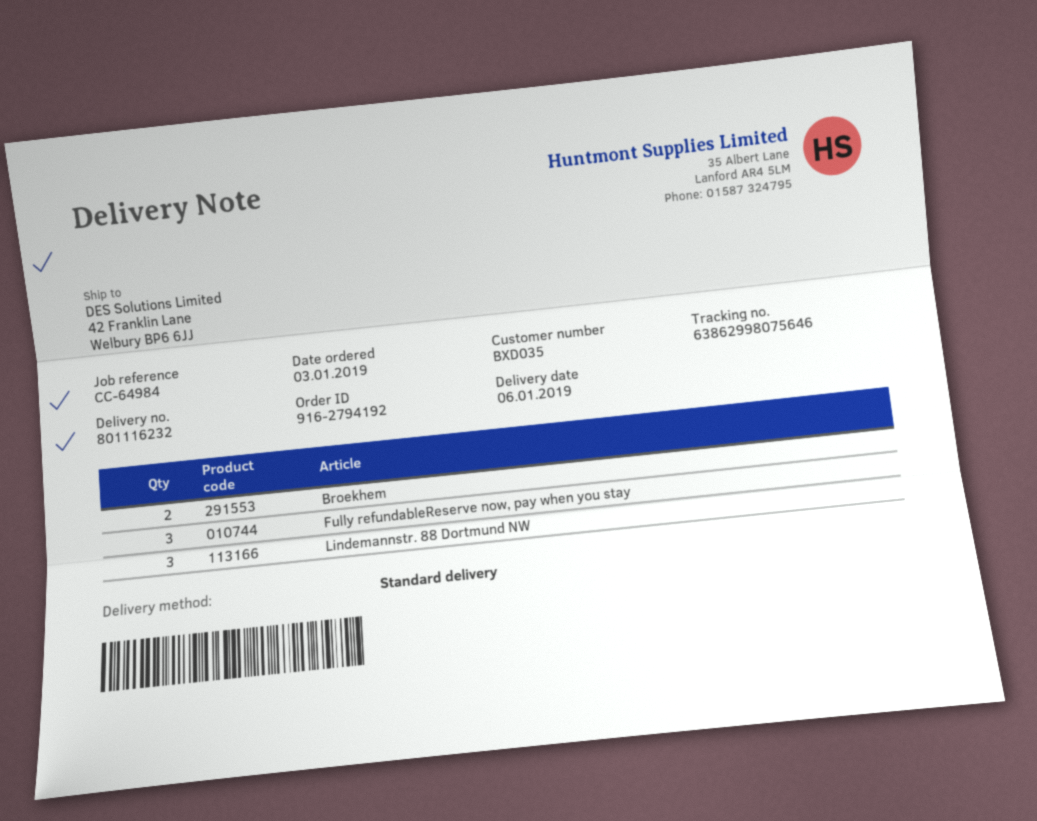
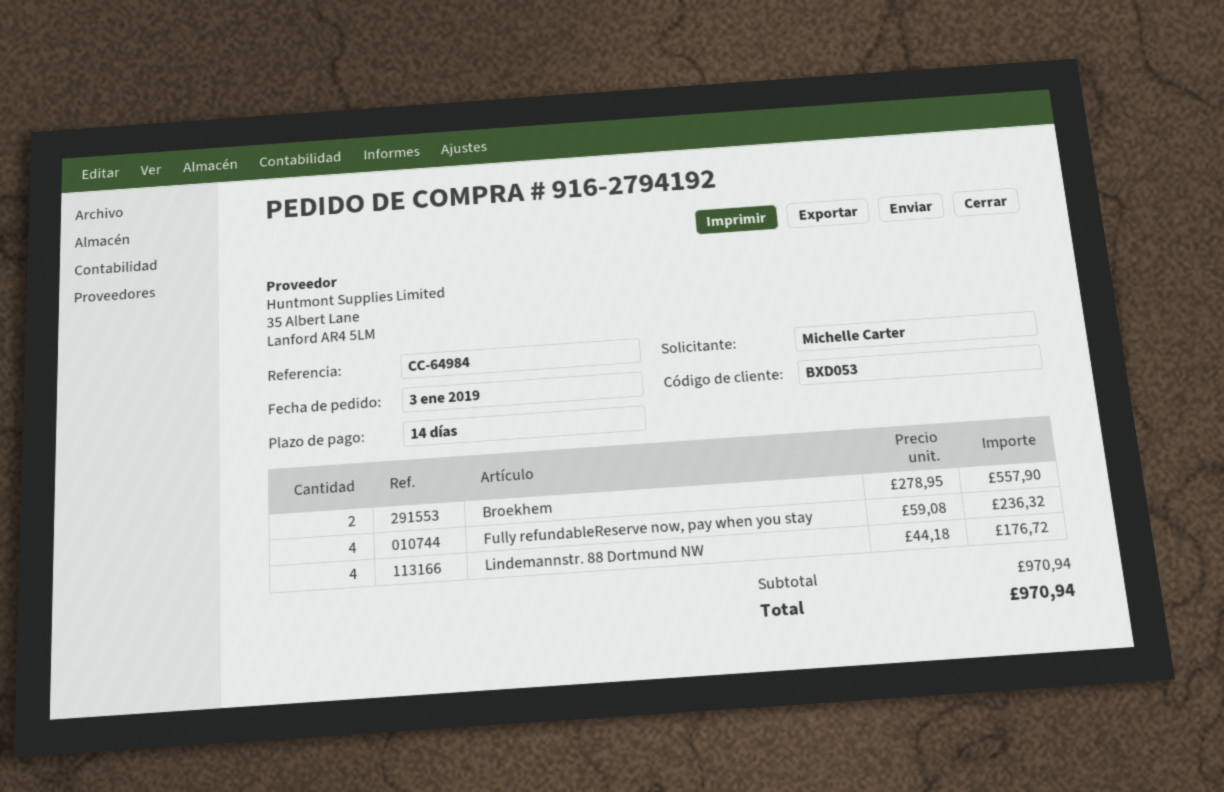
customer number: BXD035 -> BXD053
Fully refundableReserve now, pay when you stay: 3 -> 4
Lindemannstr. 88 Dortmund NW: 3 -> 4

